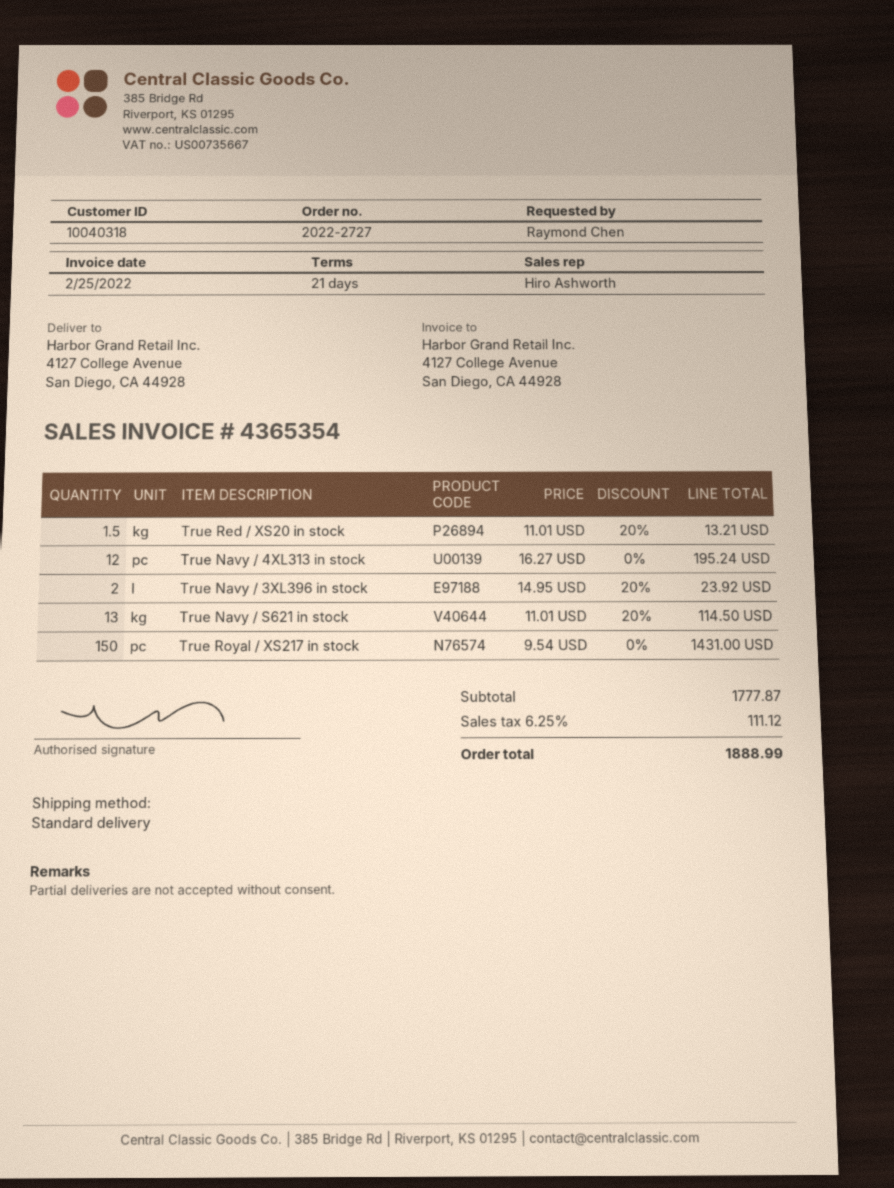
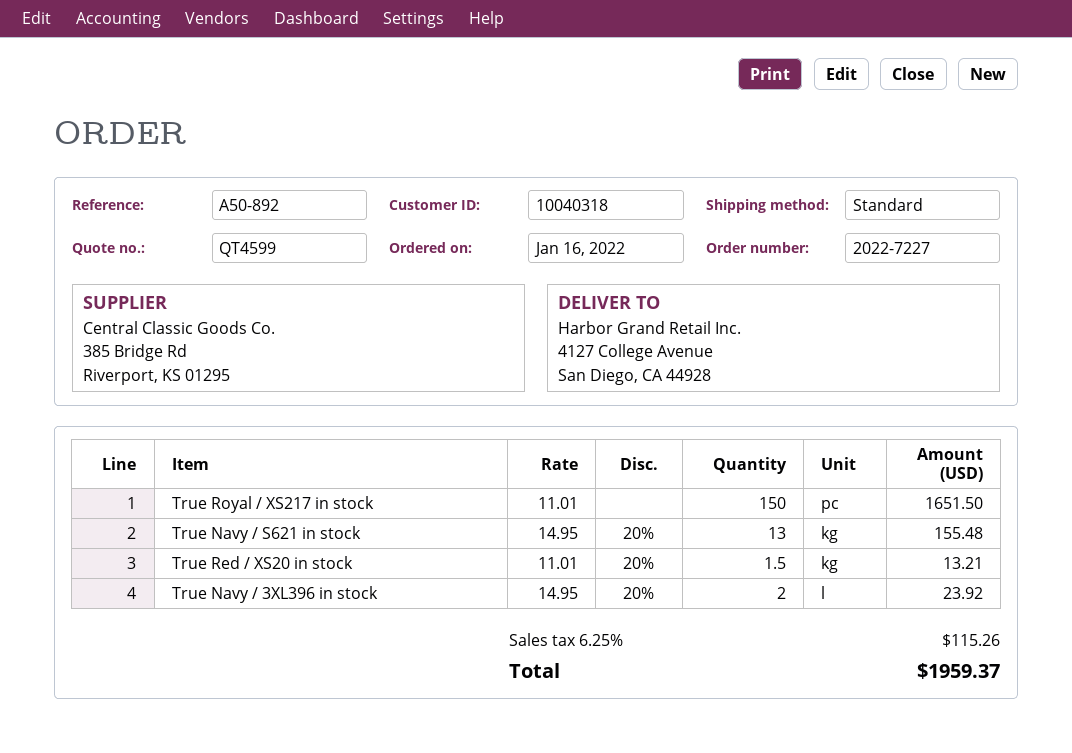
order number: 2022-2727 -> 2022-7227
True Navy / 4XL313 in stock: 12 x 16.27 = 195.24 -> none
True Navy / S621 in stock: 13 x 11.01 - 20% = 114.50 -> 13 x 14.95 - 20% = 155.48
True Royal / XS217 in stock: 150 x 9.54 = 1431.00 -> 150 x 11.01 = 1651.50
tax: 6.25% = 111.12 -> 6.25% = 115.26
total: 1888.99 -> 1959.37

